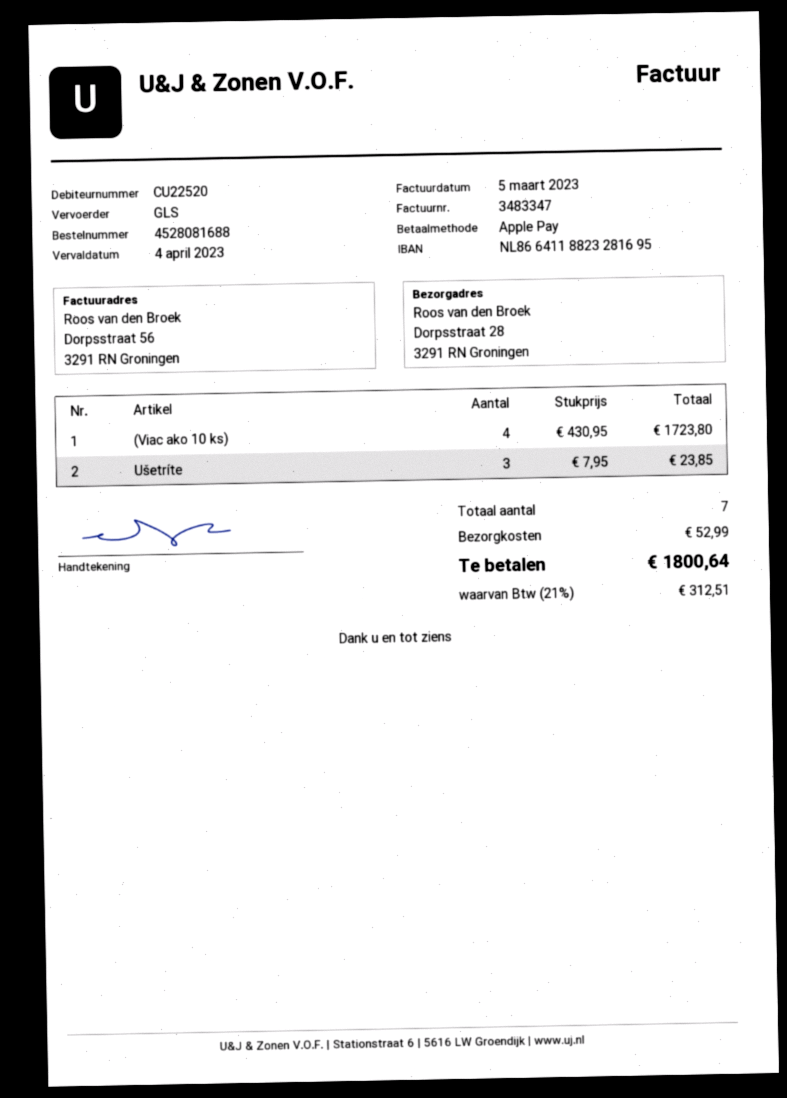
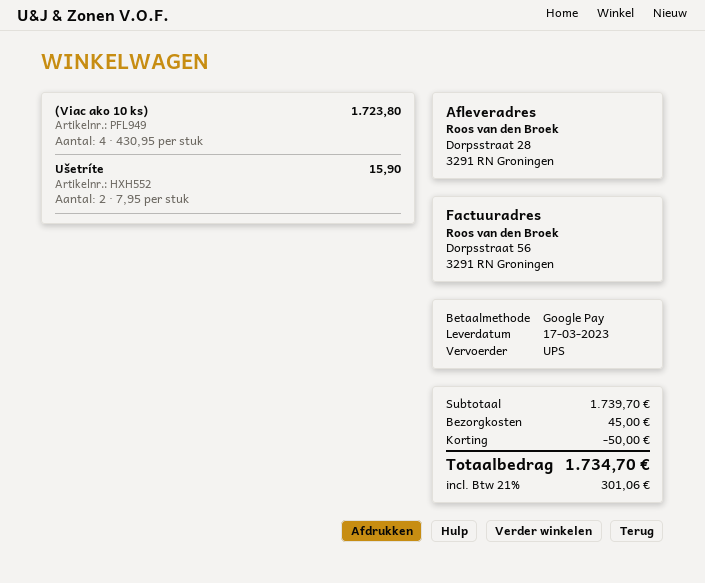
payment method: Apple Pay -> Google Pay
shipping method: GLS -> UPS
Ušetríte: 3 x 7.95 = 23.85 -> 2 x 7.95 = 15.90
discount: none -> 50.00
shipping: 52.99 -> 45.00
tax: 21% = 312.51 -> 21% = 301.06
total: 1800.64 -> 1734.70

